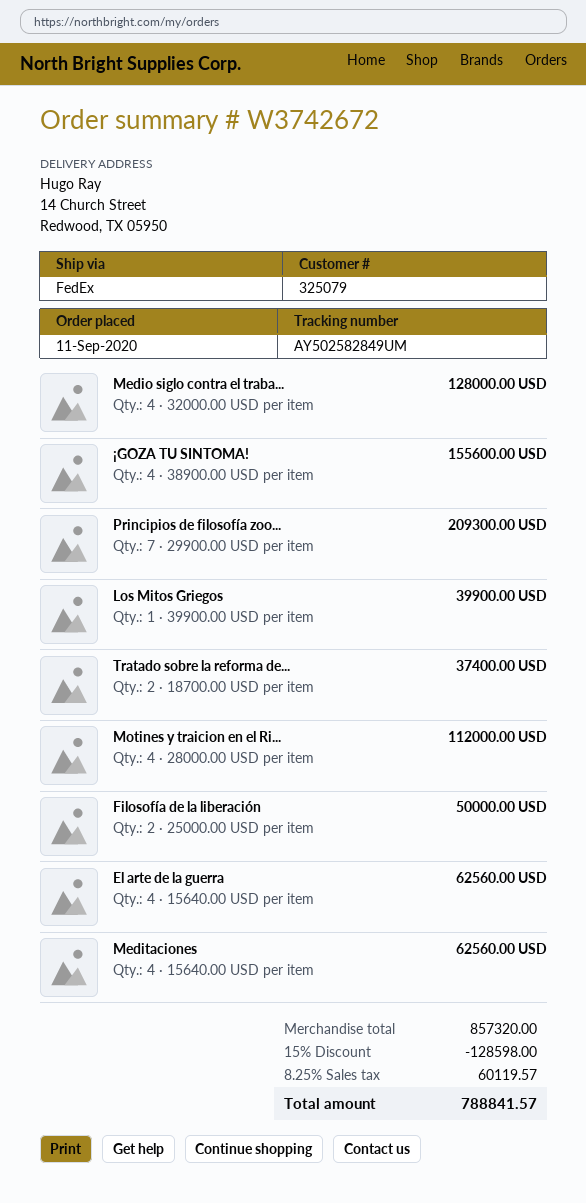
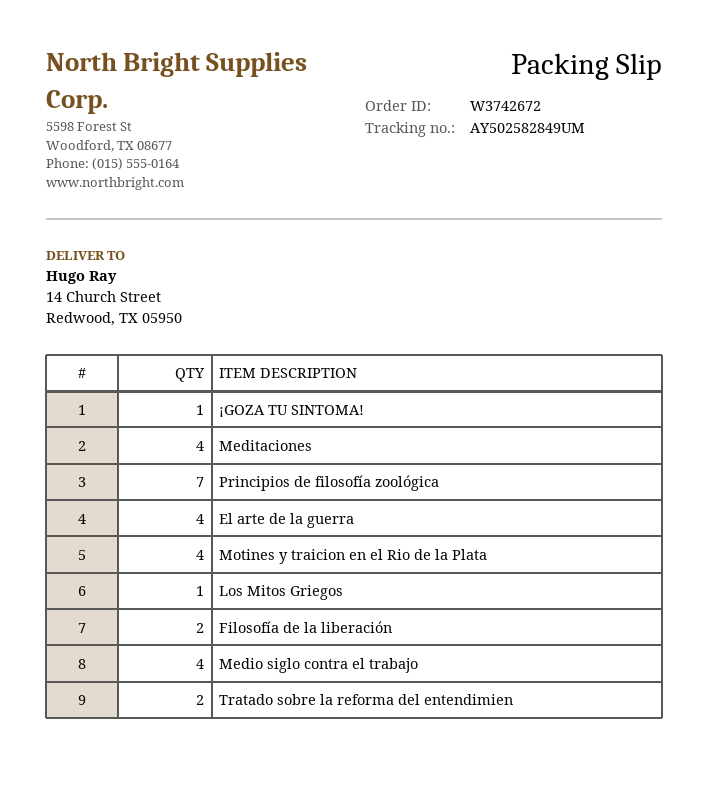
¡GOZA TU SINTOMA!: 4 -> 1

